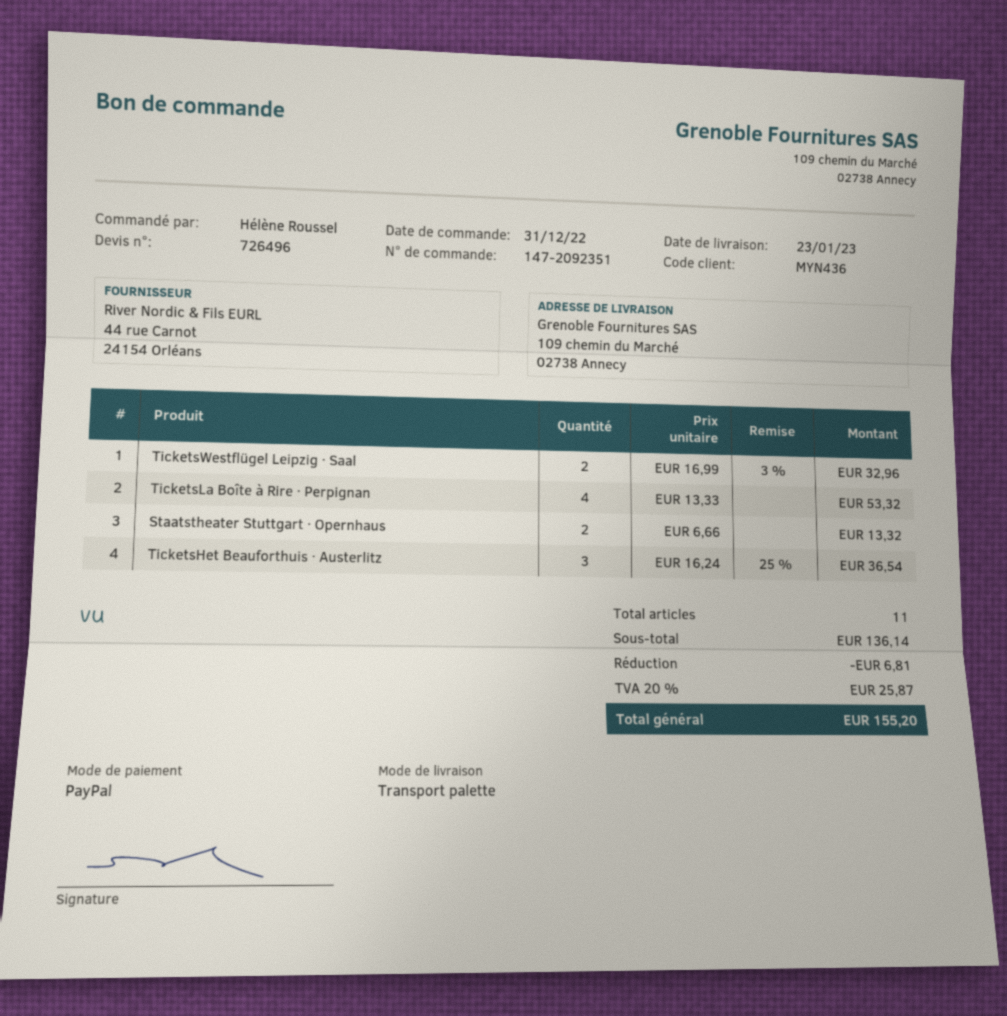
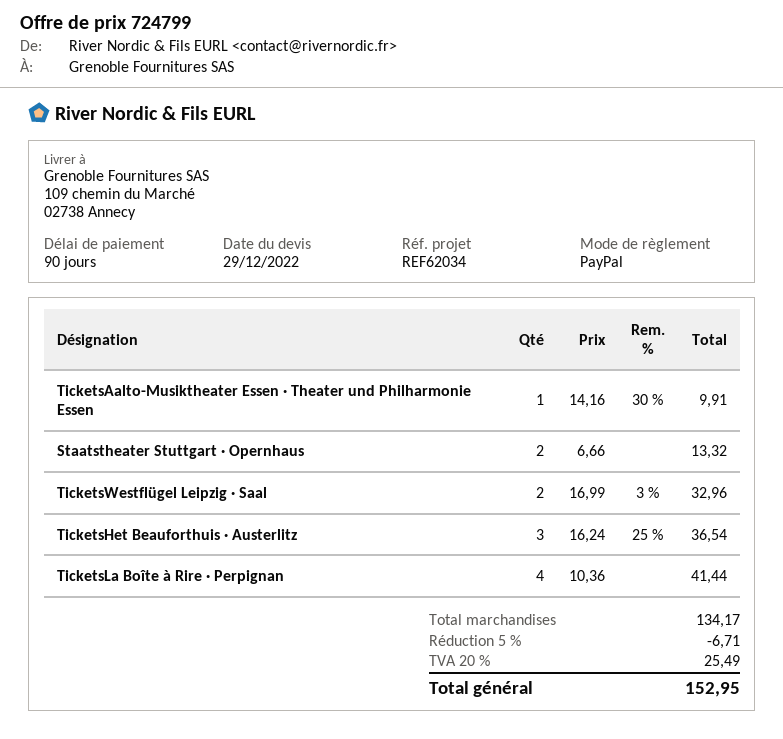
quote number: 726496 -> 724799
TicketsLa Boîte à Rire · Perpignan: 4 x 13.33 = 53.32 -> 4 x 10.36 = 41.44
TicketsAalto-Musiktheater Essen · Theater und Philharmonie Essen: none -> 1 x 14.16 - 30% = 9.91
subtotal: 136.14 -> 134.17
discount: 6.81 -> 6.71
tax: 20% = 25.87 -> 20% = 25.49
total: 155.20 -> 152.95

